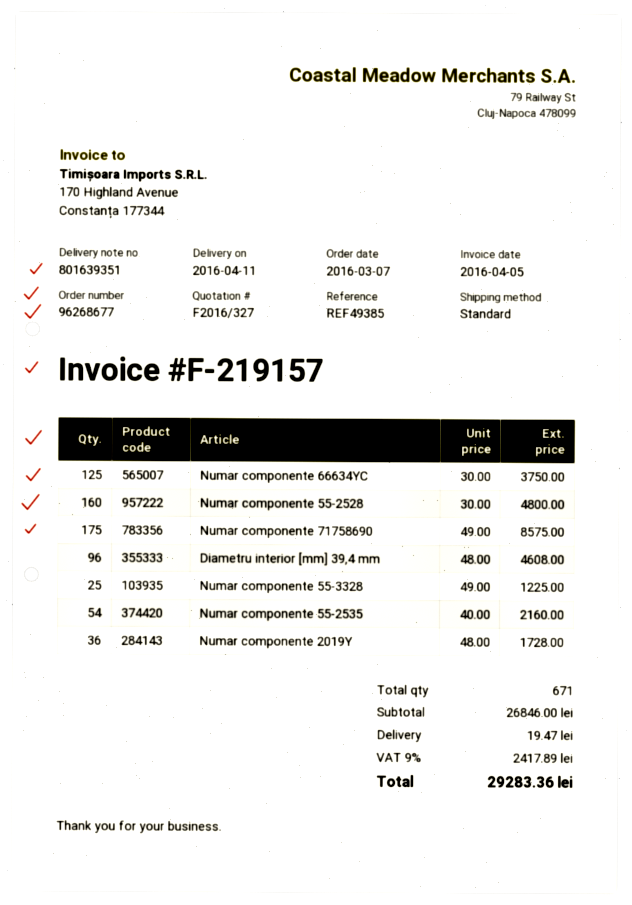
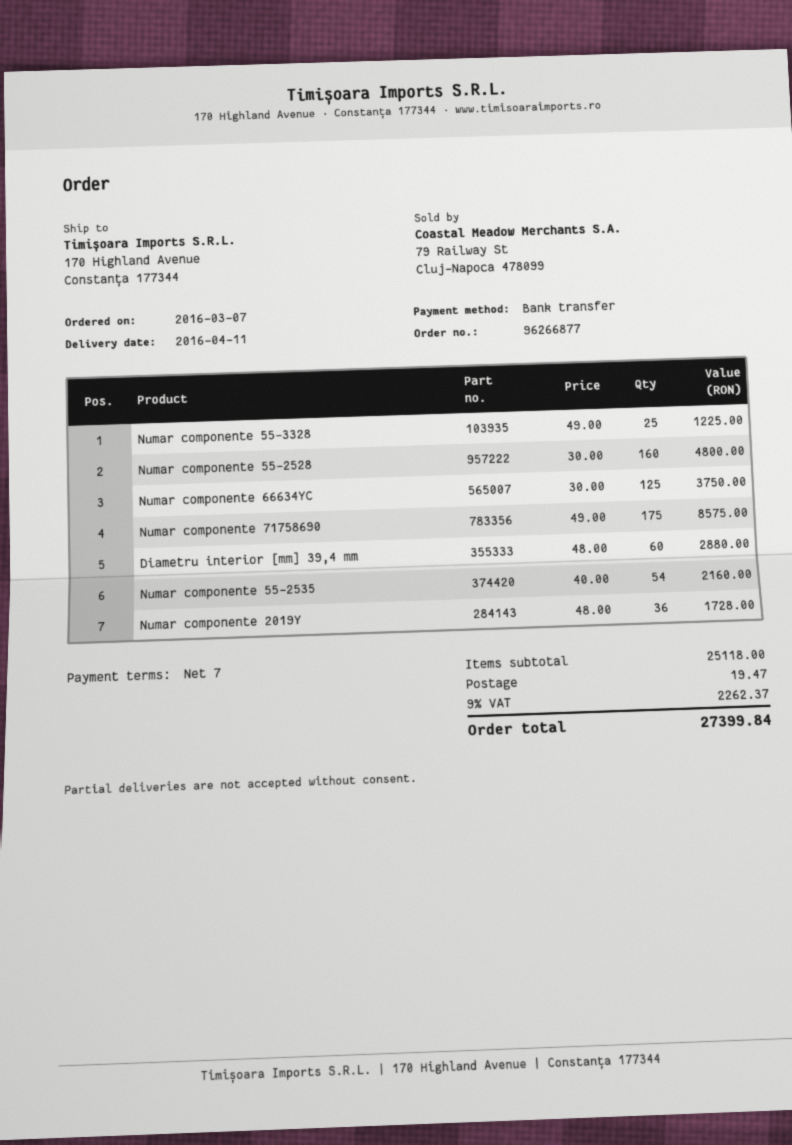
order number: 96268677 -> 96266877
Diametru interior [mm] 39,4 mm: 96 x 48.00 = 4608.00 -> 60 x 48.00 = 2880.00
subtotal: 26846.00 -> 25118.00
tax: 9% = 2417.89 -> 9% = 2262.37
total: 29283.36 -> 27399.84

